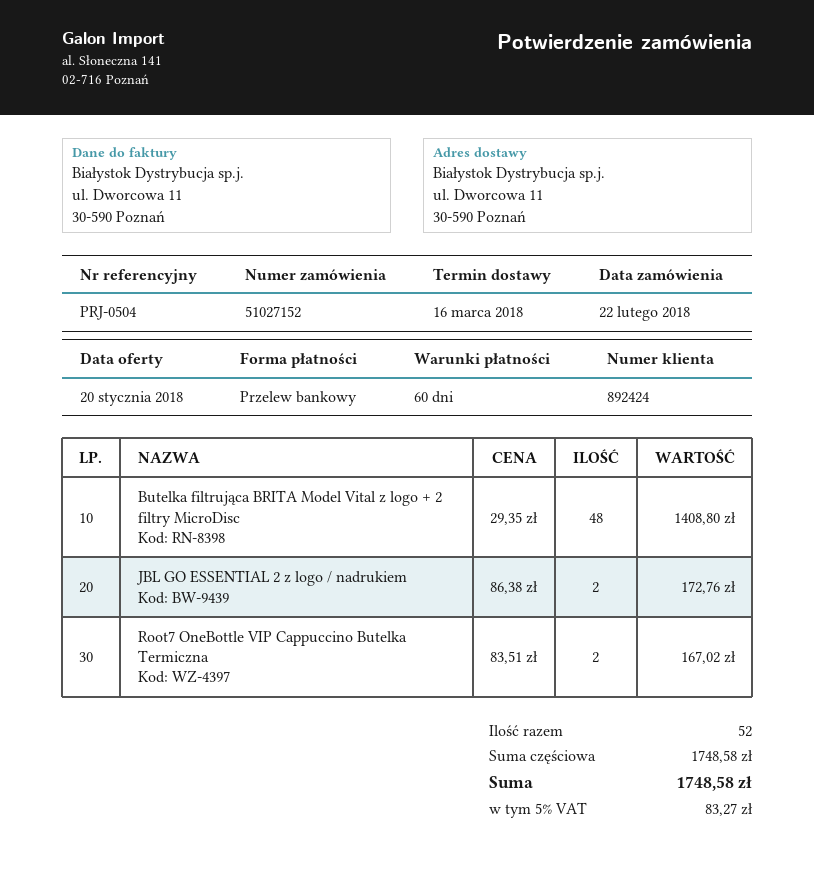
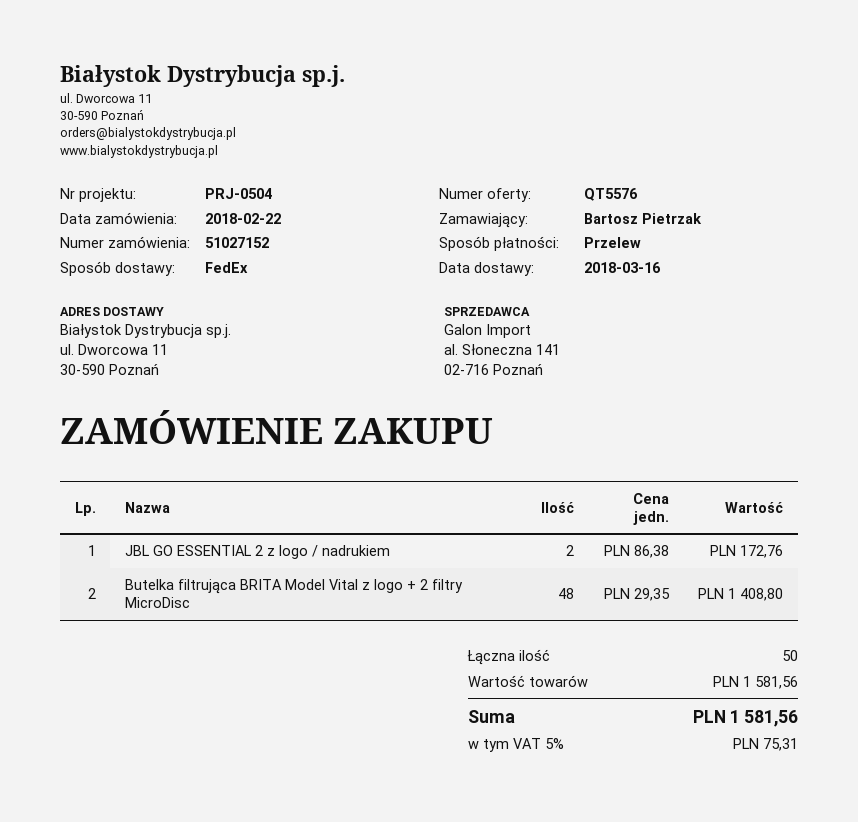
Root7 OneBottle VIP Cappuccino Butelka Termiczna: 2 x 83.51 = 167.02 -> none
total quantity: 52 -> 50
subtotal: 1748.58 -> 1581.56
tax: 5% = 83.27 -> 5% = 75.31
total: 1748.58 -> 1581.56

